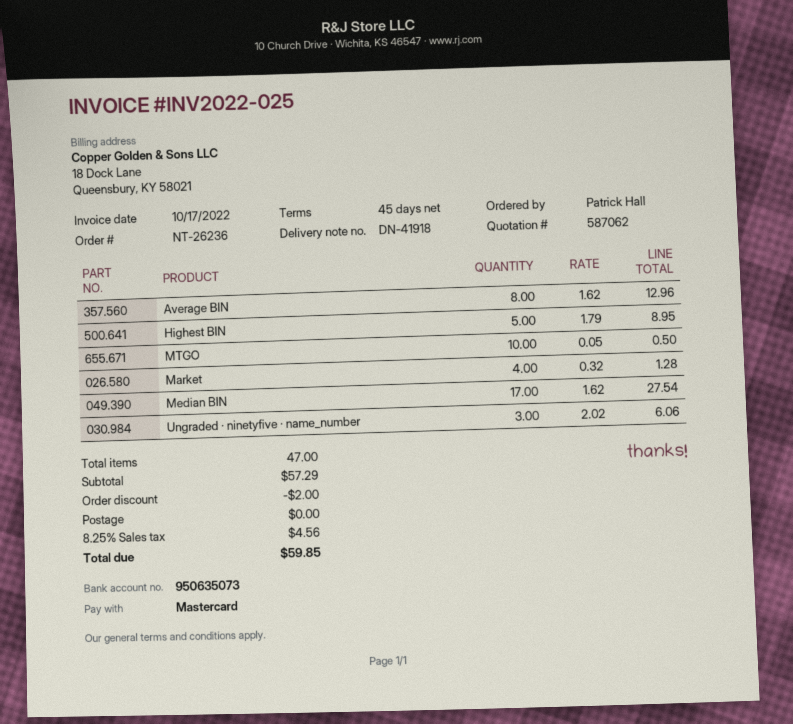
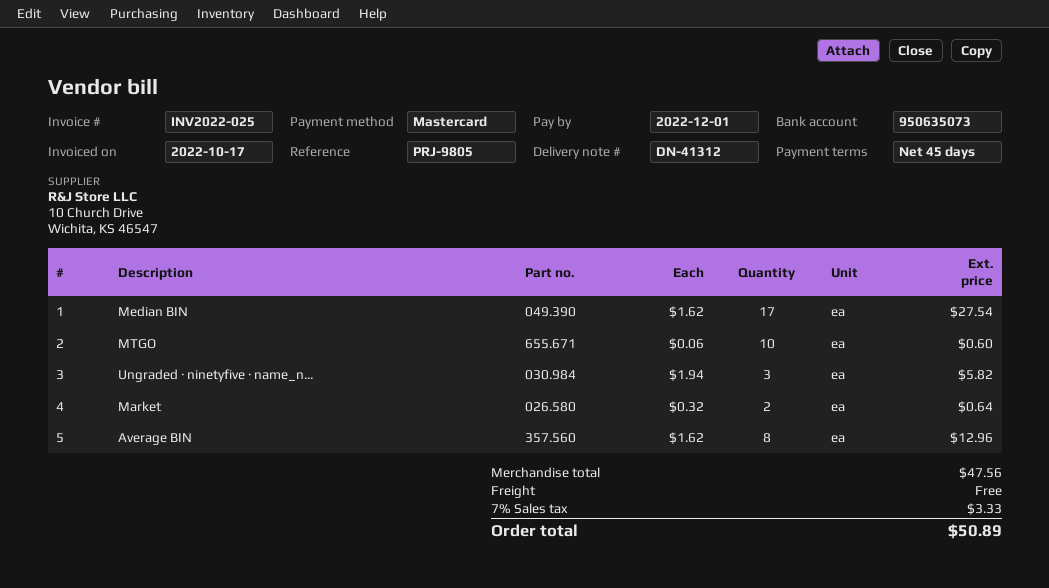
delivery note number: DN-41918 -> DN-41312
Highest BIN: 5 x 1.79 = 8.95 -> none
MTGO: 10 x 0.05 = 0.50 -> 10 x 0.06 = 0.60
Market: 4 x 0.32 = 1.28 -> 2 x 0.32 = 0.64
Ungraded · ninetyfive · name_number: 3 x 2.02 = 6.06 -> 3 x 1.94 = 5.82
subtotal: 57.29 -> 47.56
discount: 2.00 -> none
tax: 8.25% = 4.56 -> 7% = 3.33
total: 59.85 -> 50.89

